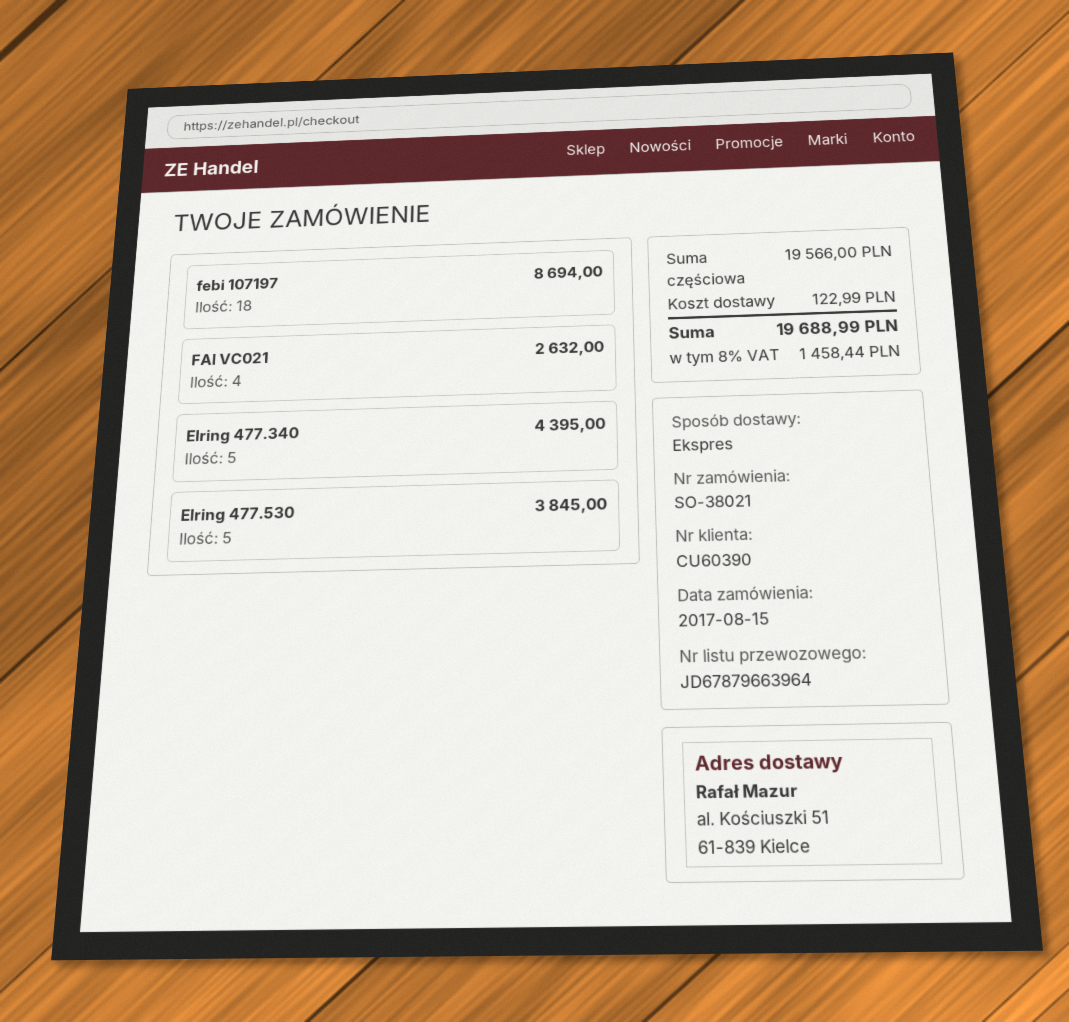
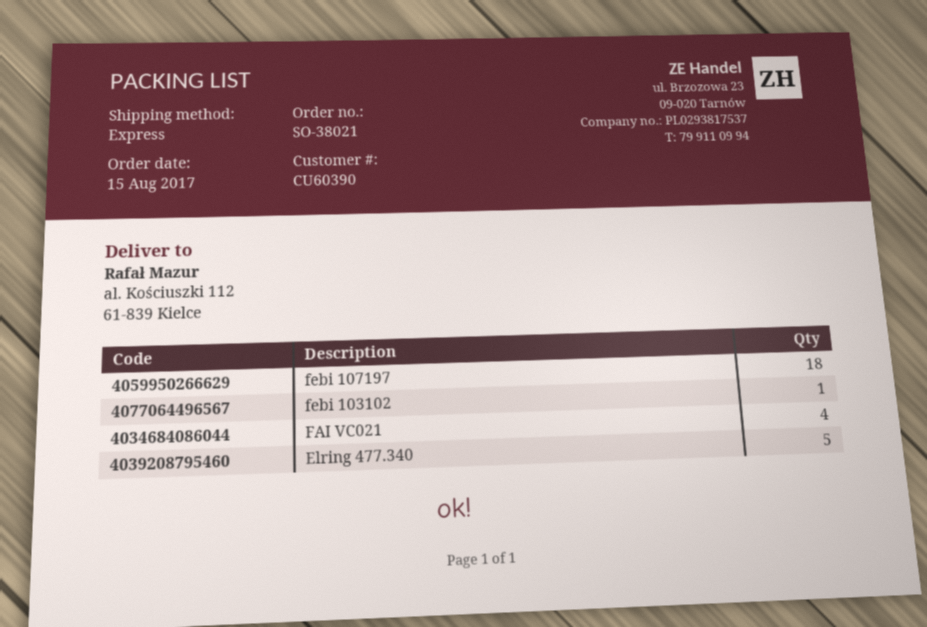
ship to: al. Kościuszki 51, 61-839 Kielce -> al. Kościuszki 112, 61-839 Kielce
Elring 477.530: 5 -> none
febi 103102: none -> 1

